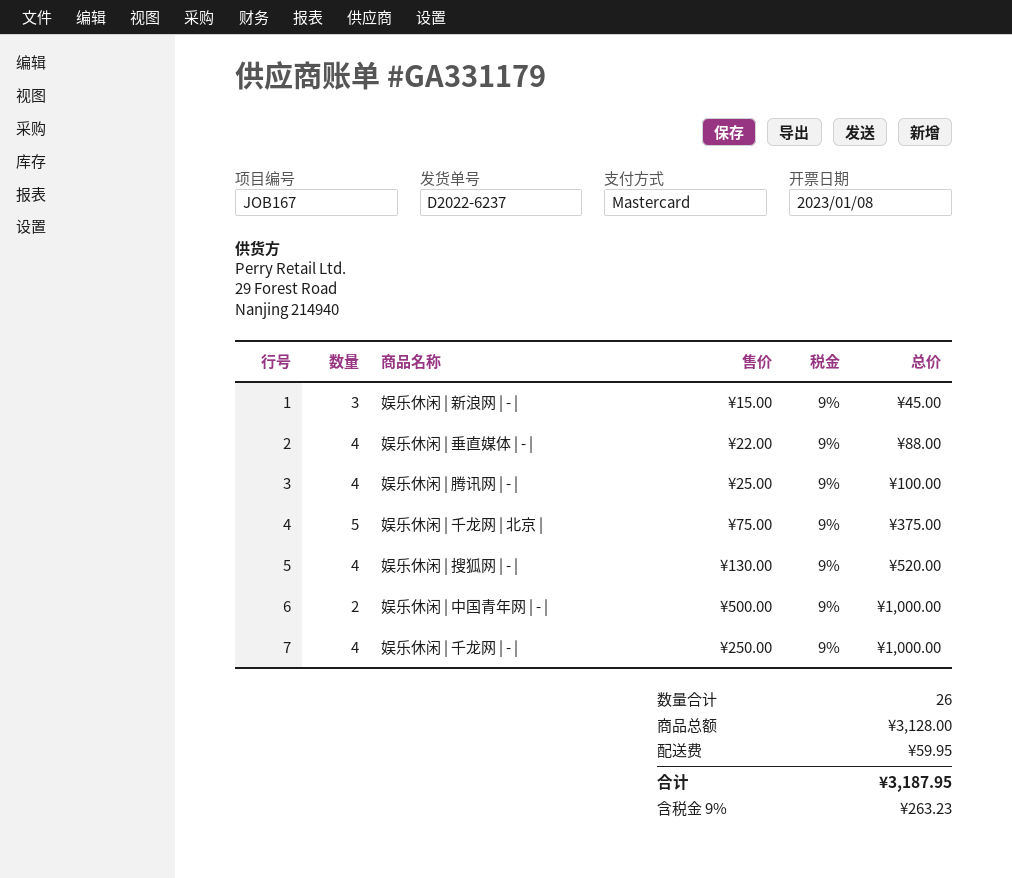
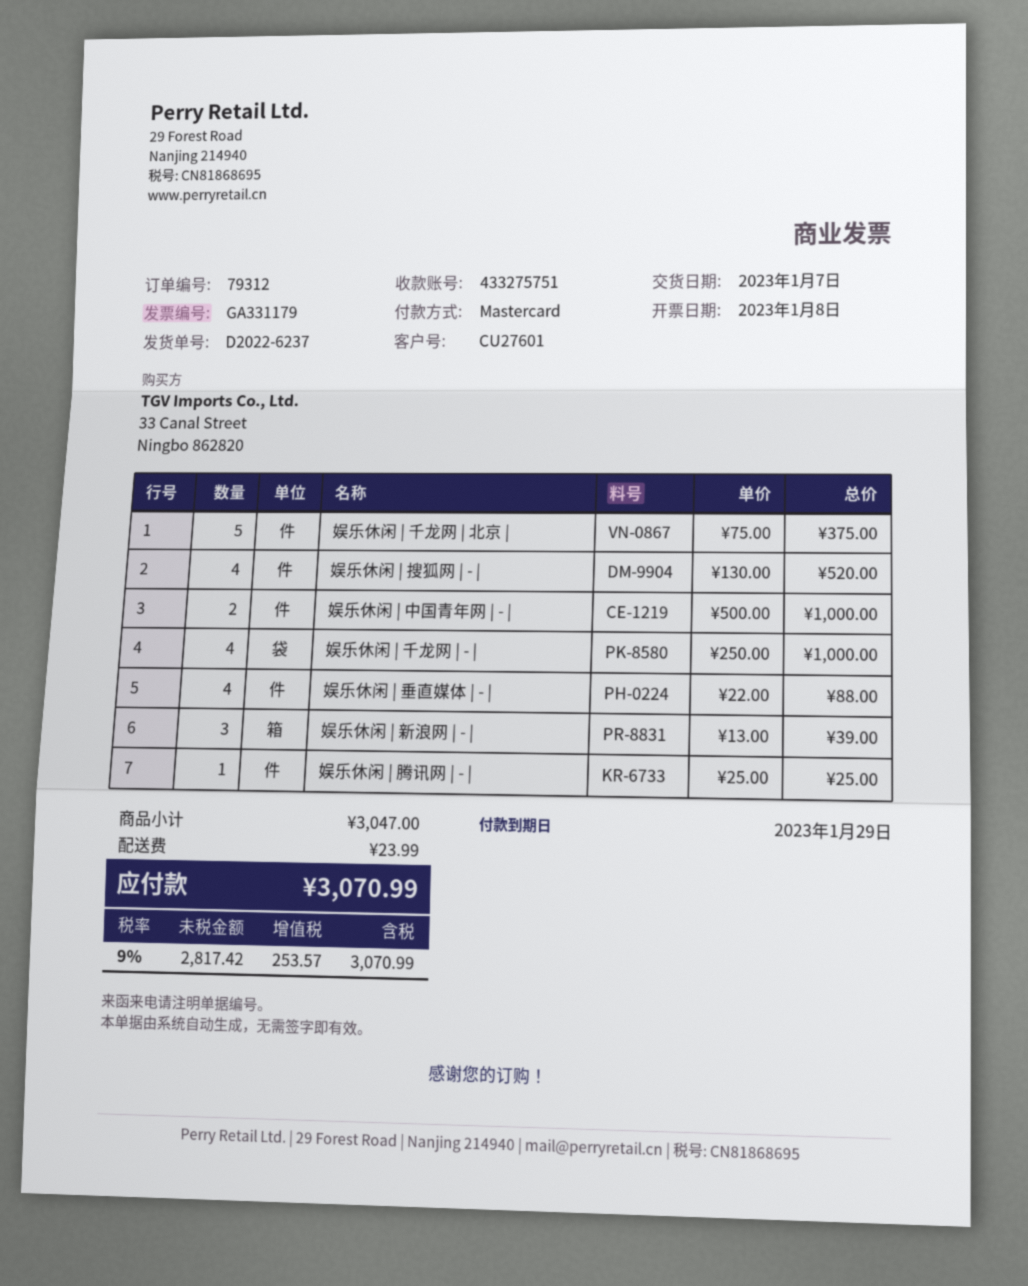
娱乐休闲 | 新浪网 | - |: 3 x 15.00 = 45.00 -> 3 x 13.00 = 39.00
娱乐休闲 | 腾讯网 | - |: 4 x 25.00 = 100.00 -> 1 x 25.00 = 25.00
subtotal: 3128.00 -> 3047.00
shipping: 59.95 -> 23.99
tax: 9% = 263.23 -> 9% = 253.57
total: 3187.95 -> 3070.99

